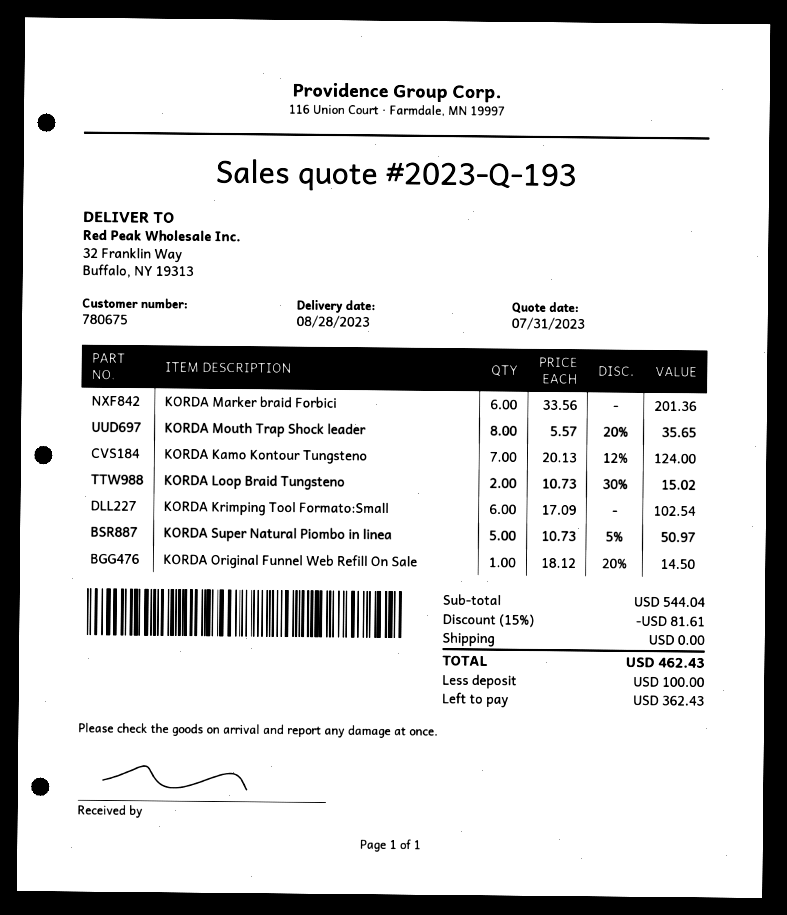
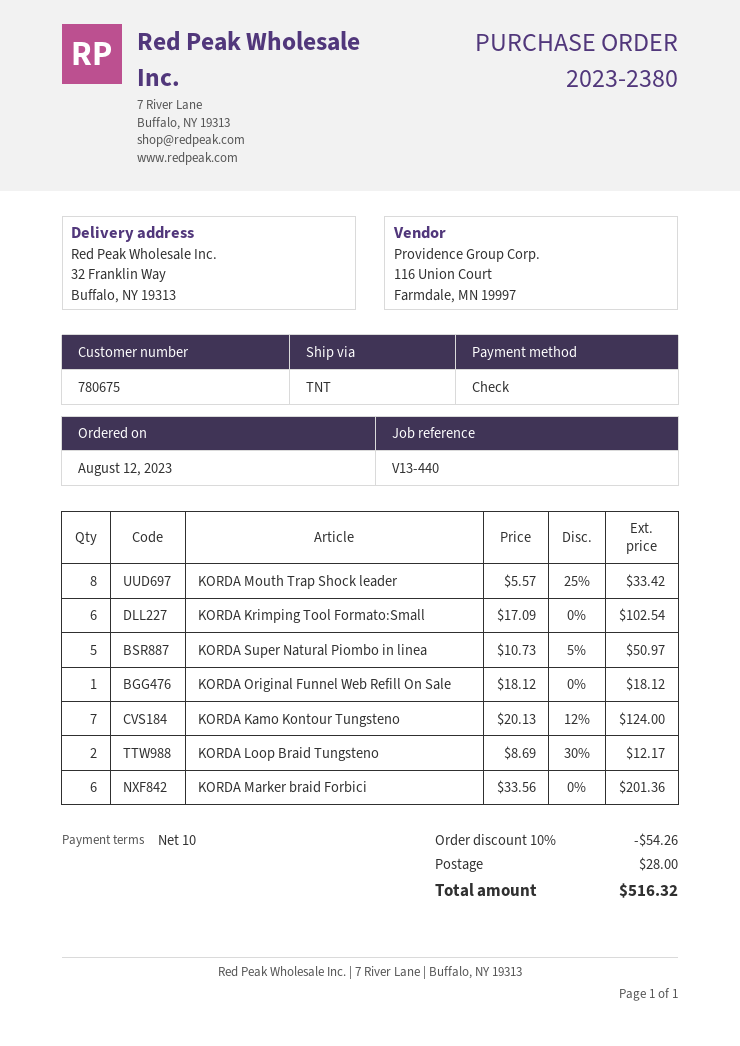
KORDA Mouth Trap Shock leader: 8 x 5.57 - 20% = 35.65 -> 8 x 5.57 - 25% = 33.42
KORDA Loop Braid Tungsteno: 2 x 10.73 - 30% = 15.02 -> 2 x 8.69 - 30% = 12.17
KORDA Original Funnel Web Refill On Sale: 1 x 18.12 - 20% = 14.50 -> 1 x 18.12 = 18.12
discount: 15% = 81.61 -> 10% = 54.26
shipping: 0.00 -> 28.00
total: 462.43 -> 516.32

